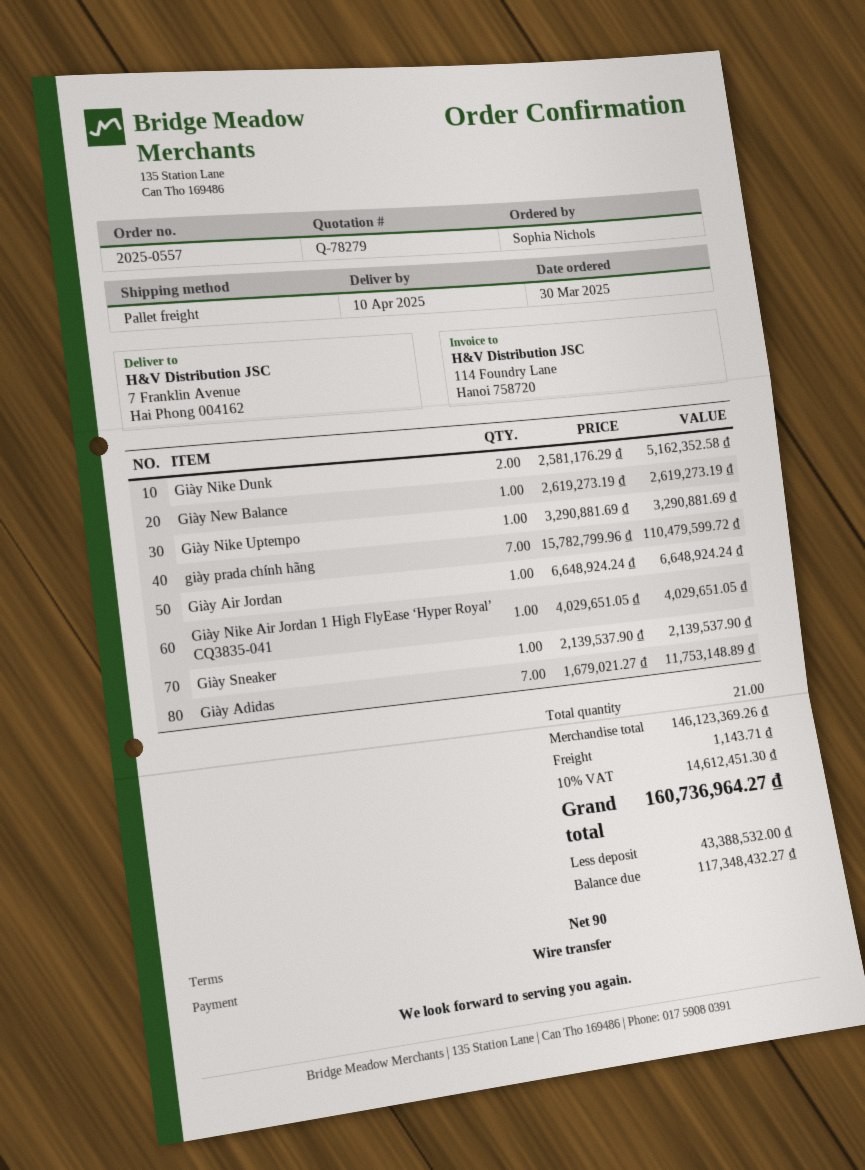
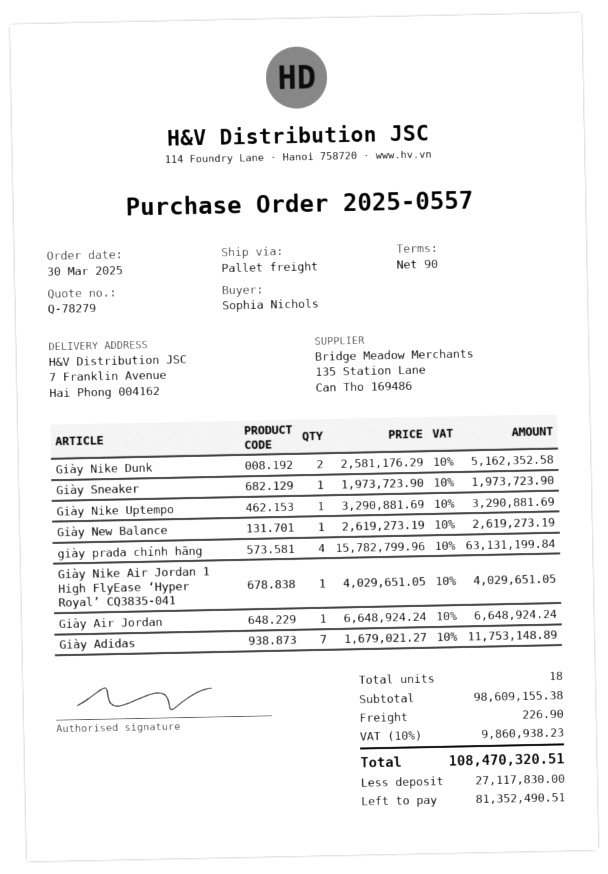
giày prada chính hãng: 7 x 15782799.96 = 110479599.72 -> 4 x 15782799.96 = 63131199.84
Giày Sneaker: 1 x 2139537.90 = 2139537.90 -> 1 x 1973723.90 = 1973723.90
total quantity: 21 -> 18
subtotal: 146123369.26 -> 98609155.38
shipping: 1143.71 -> 226.90
tax: 10% = 14612451.30 -> 10% = 9860938.23
total: 160736964.27 -> 108470320.51
deposit: 43388532.00 -> 27117830.00
balance: 117348432.27 -> 81352490.51

